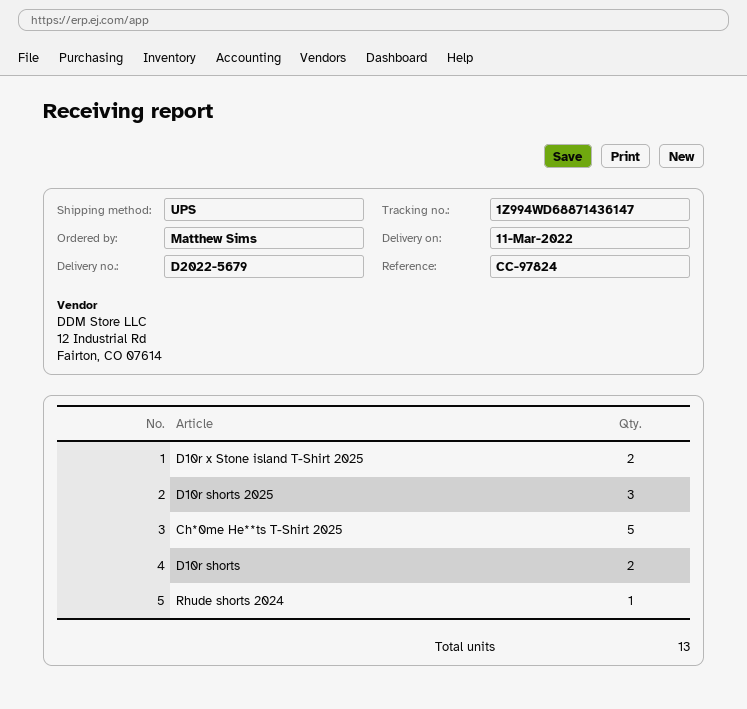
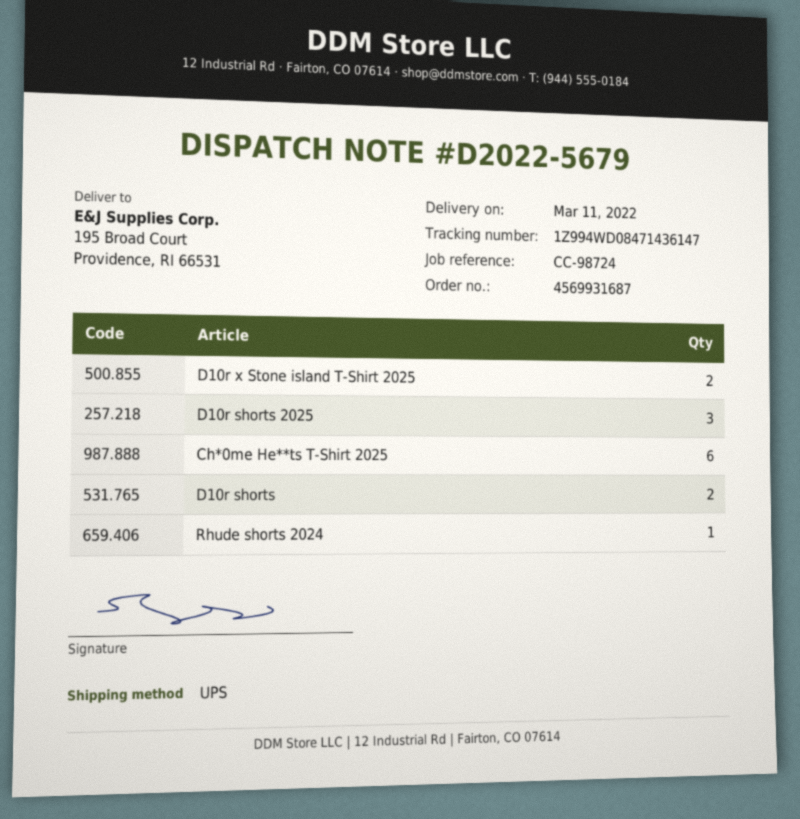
reference: CC-97824 -> CC-98724
tracking number: 1Z994WD68871436147 -> 1Z994WD08471436147
Ch*0me He**ts T-Shirt 2025: 5 -> 6

